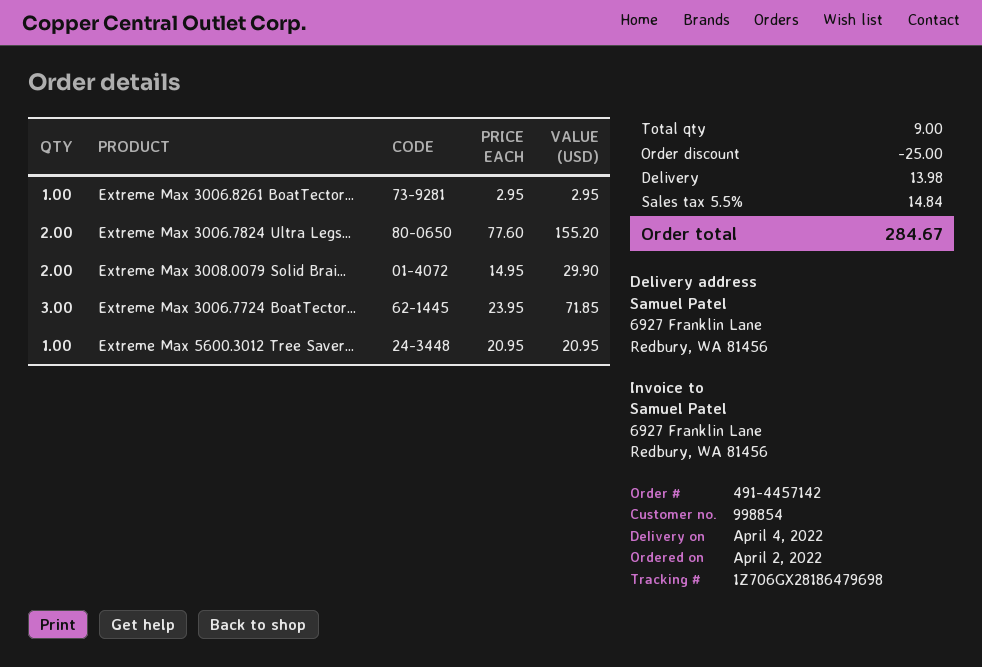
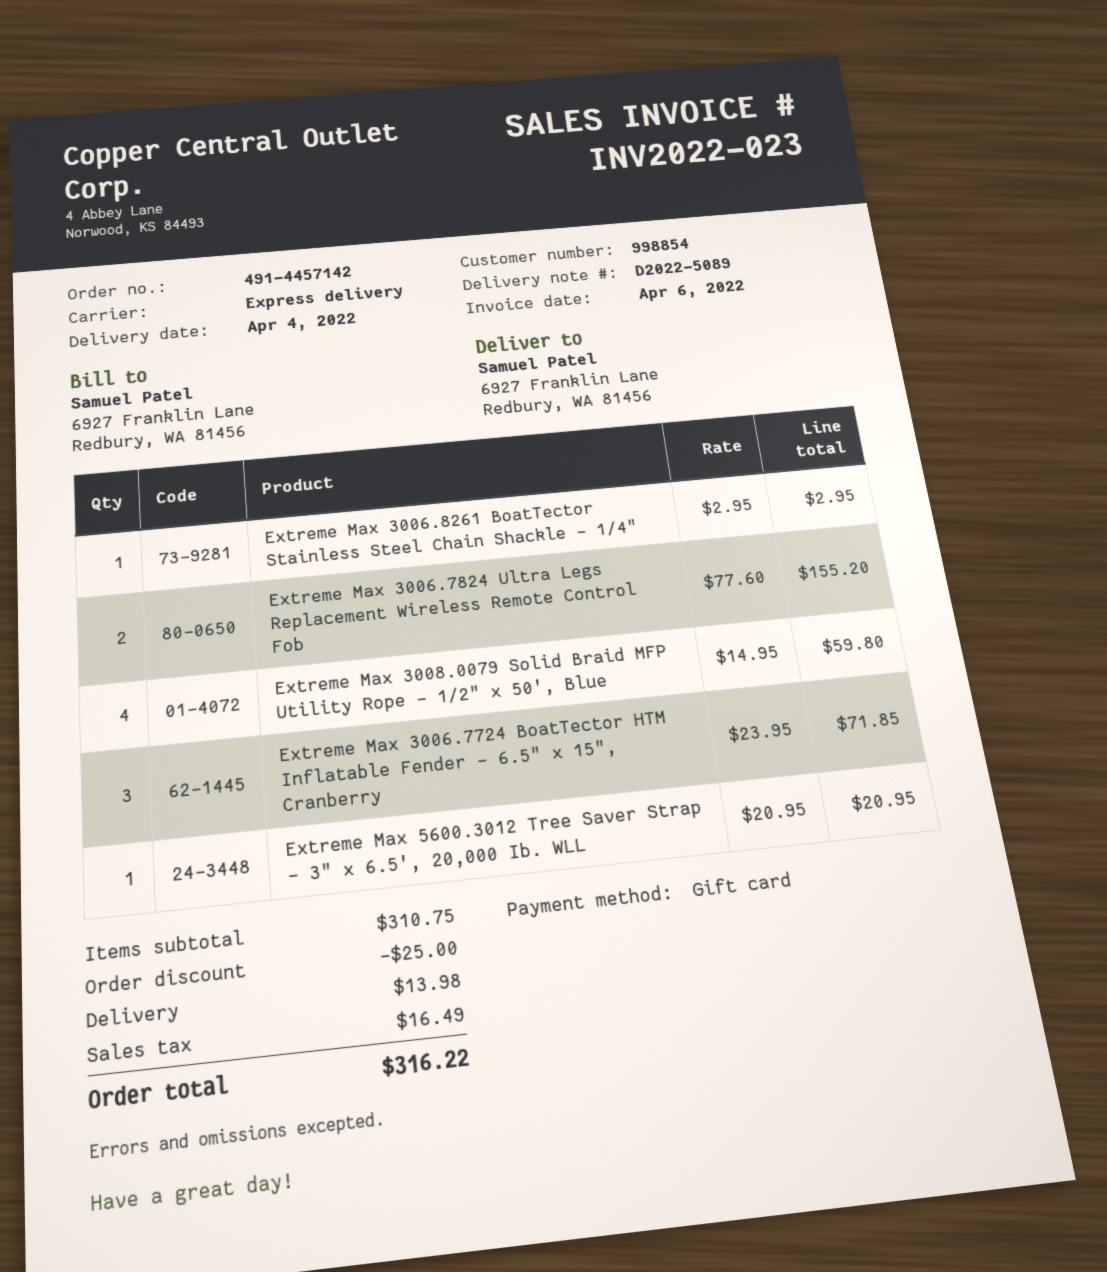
Extreme Max 3008.0079 Solid Brai...: 2 x 14.95 = 29.90 -> 4 x 14.95 = 59.80
tax: 14.84 -> 16.49
total: 284.67 -> 316.22

